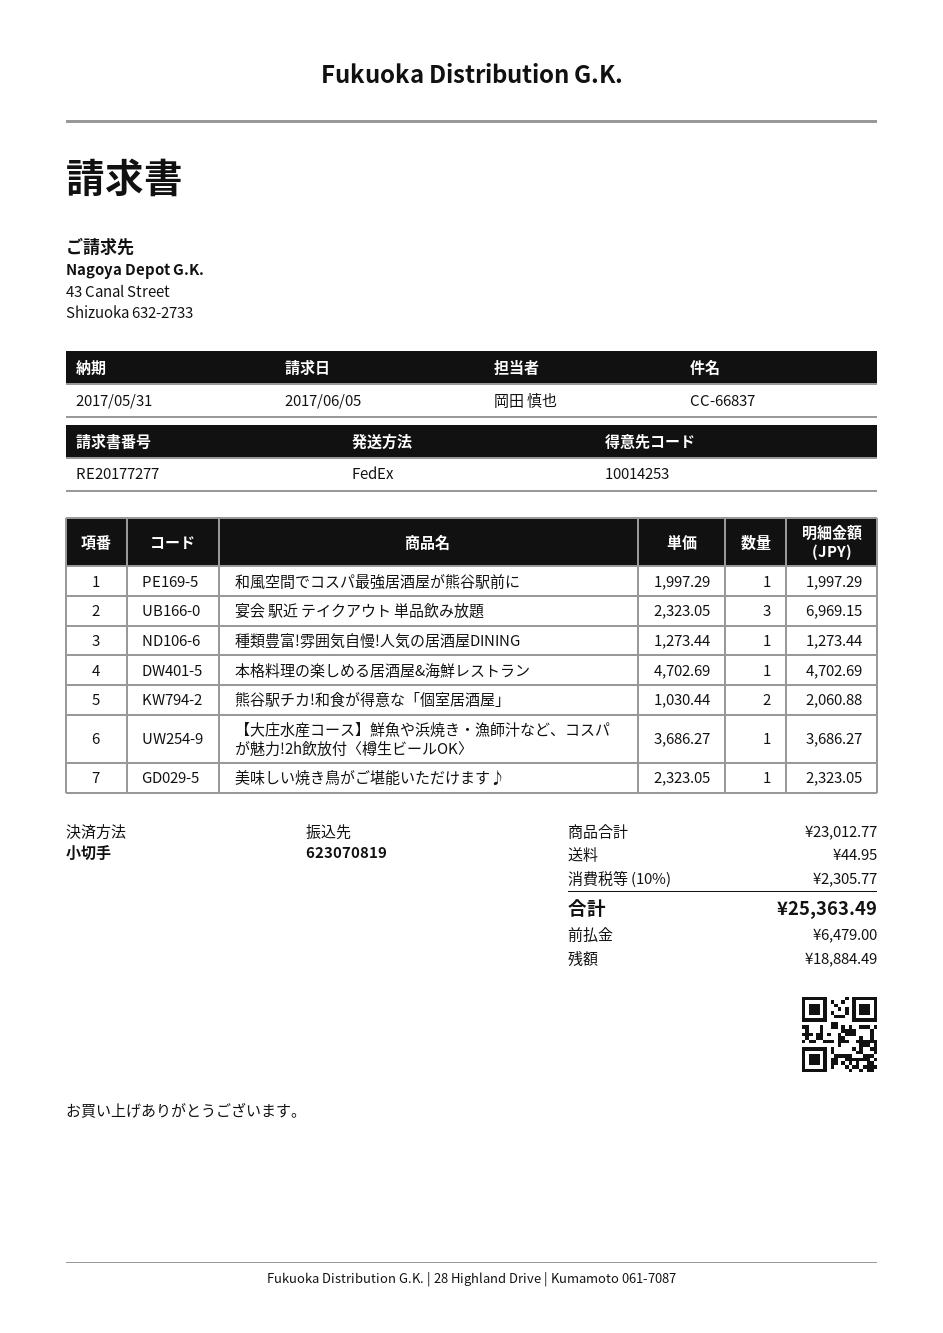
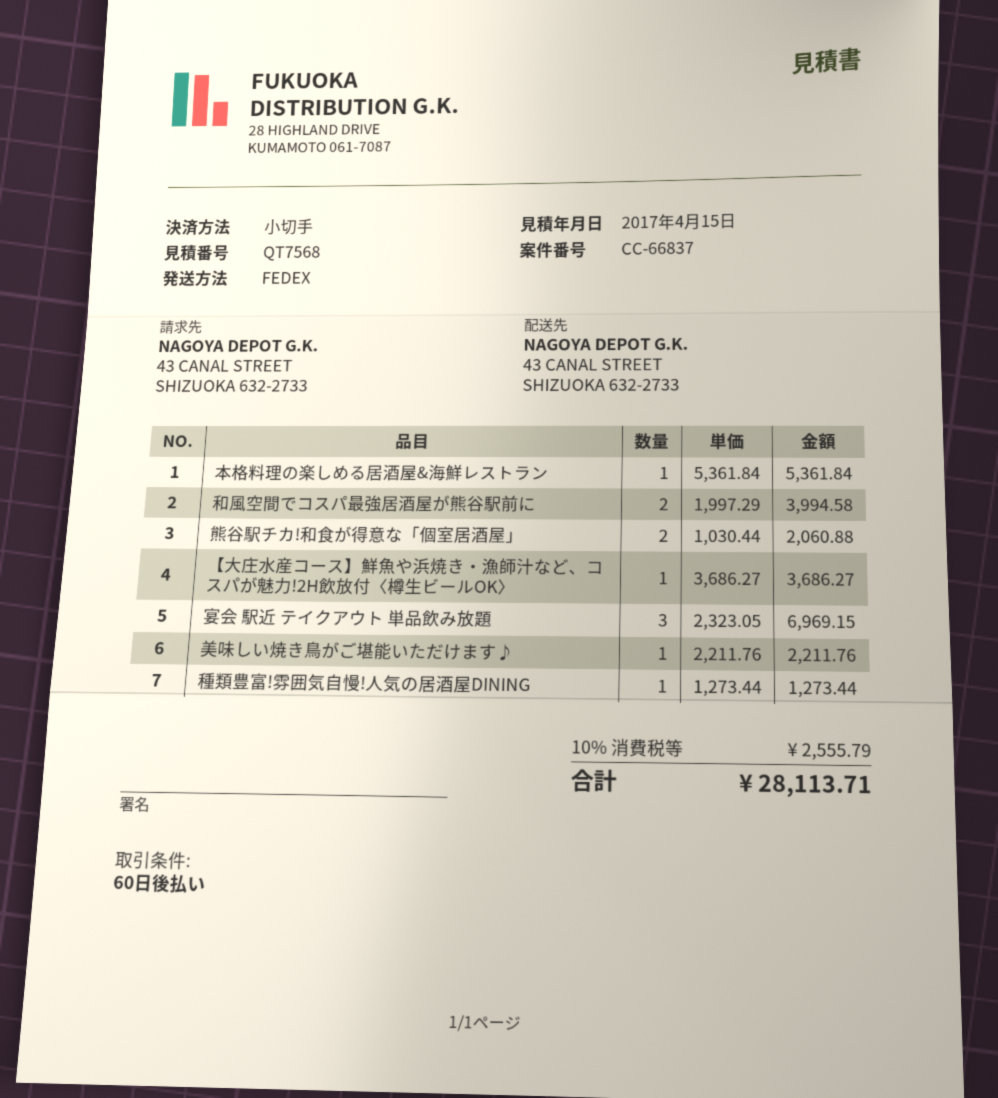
和風空間でコスパ最強居酒屋が熊谷駅前に: 1 x 1997.29 = 1997.29 -> 2 x 1997.29 = 3994.58
本格料理の楽しめる居酒屋&海鮮レストラン: 1 x 4702.69 = 4702.69 -> 1 x 5361.84 = 5361.84
美味しい焼き鳥がご堪能いただけます♪: 1 x 2323.05 = 2323.05 -> 1 x 2211.76 = 2211.76
shipping: 44.95 -> none
tax: 10% = 2305.77 -> 10% = 2555.79
total: 25363.49 -> 28113.71

